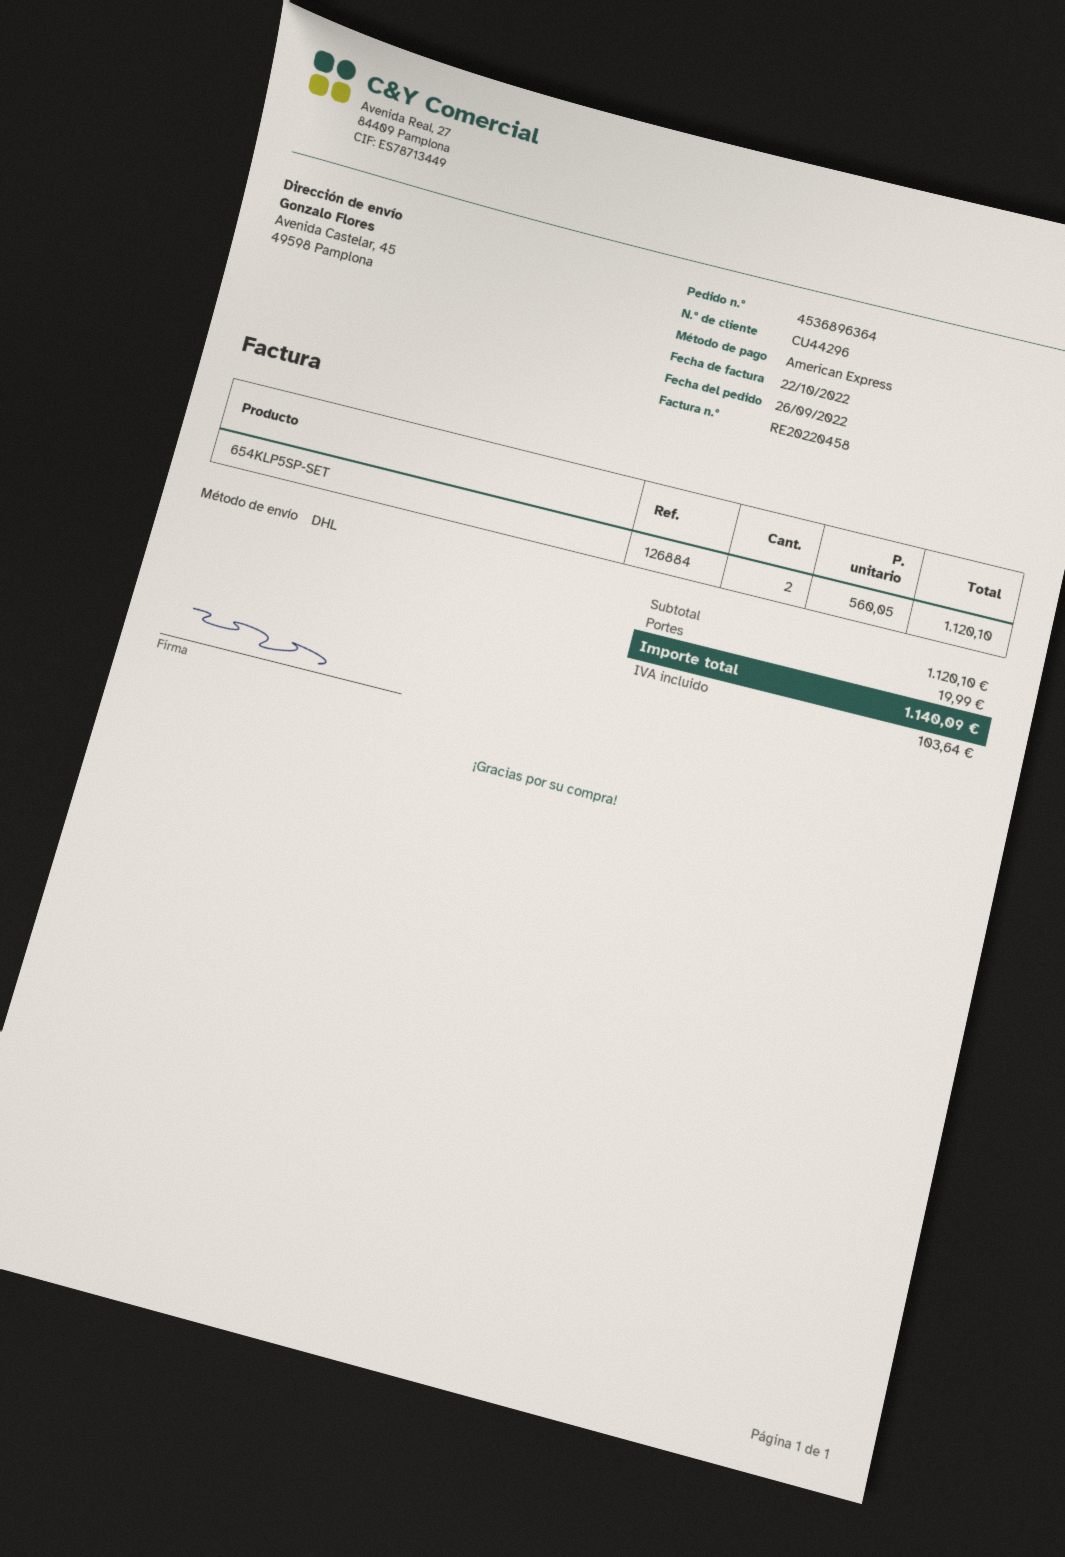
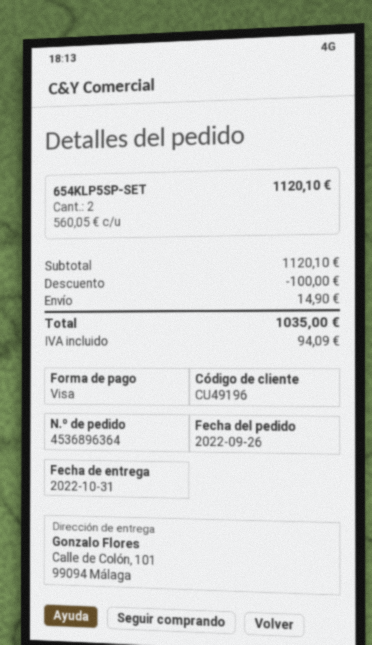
customer number: CU44296 -> CU49196
payment method: American Express -> Visa
ship to: Avenida Castelar, 45, 49598 Pamplona -> Calle de Colón, 101, 99094 Málaga
discount: none -> 100.00
shipping: 19.99 -> 14.90
tax: 103.64 -> 94.09
total: 1140.09 -> 1035.00

